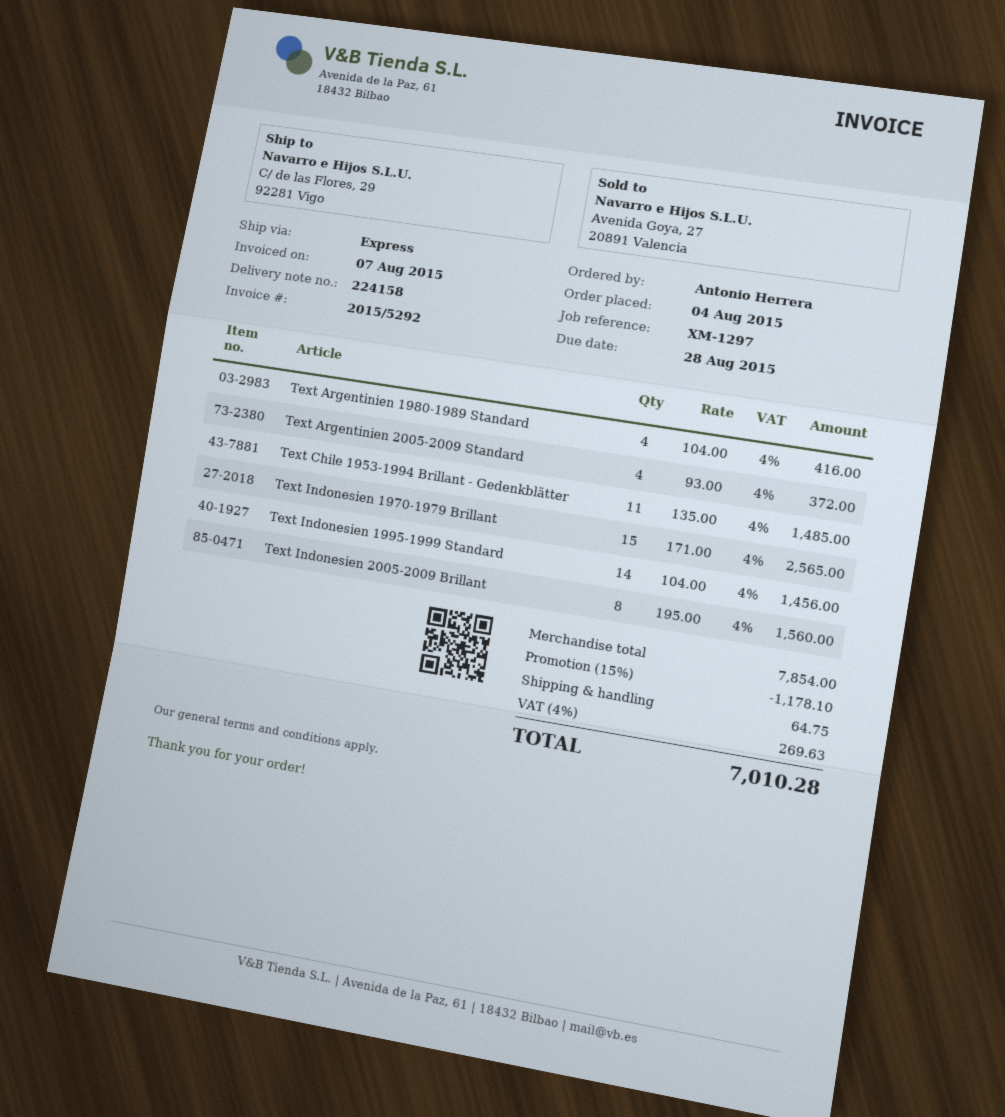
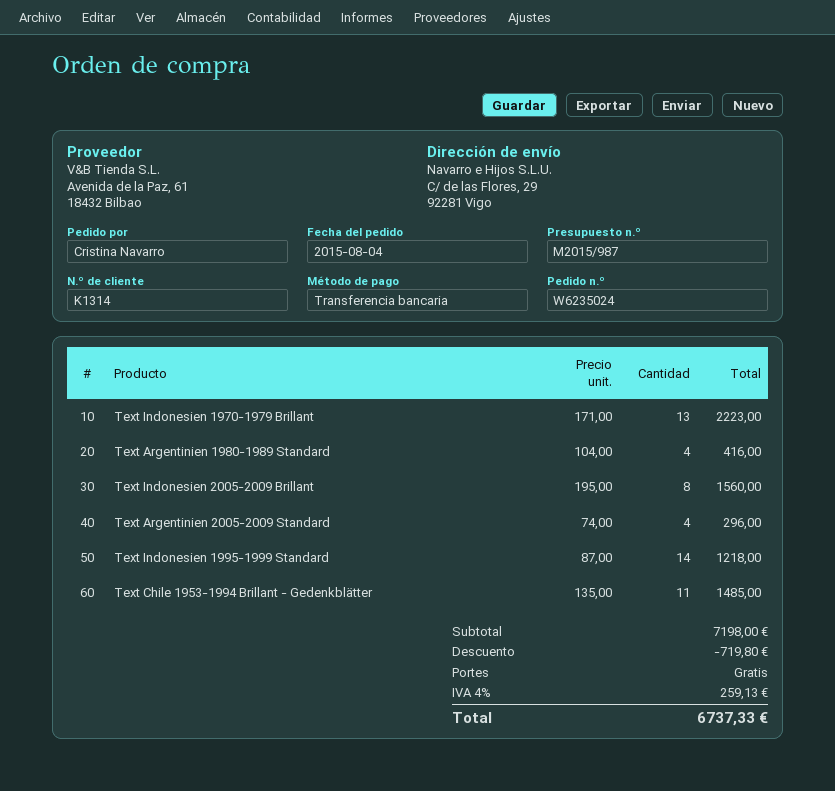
ordered by: Antonio Herrera -> Cristina Navarro
Text Argentinien 2005-2009 Standard: 4 x 93.00 = 372.00 -> 4 x 74.00 = 296.00
Text Indonesien 1970-1979 Brillant: 15 x 171.00 = 2565.00 -> 13 x 171.00 = 2223.00
Text Indonesien 1995-1999 Standard: 14 x 104.00 = 1456.00 -> 14 x 87.00 = 1218.00
subtotal: 7854.00 -> 7198.00
discount: 1178.10 -> 719.80
shipping: 64.75 -> 0.00
tax: 4% = 269.63 -> 4% = 259.13
total: 7010.28 -> 6737.33

